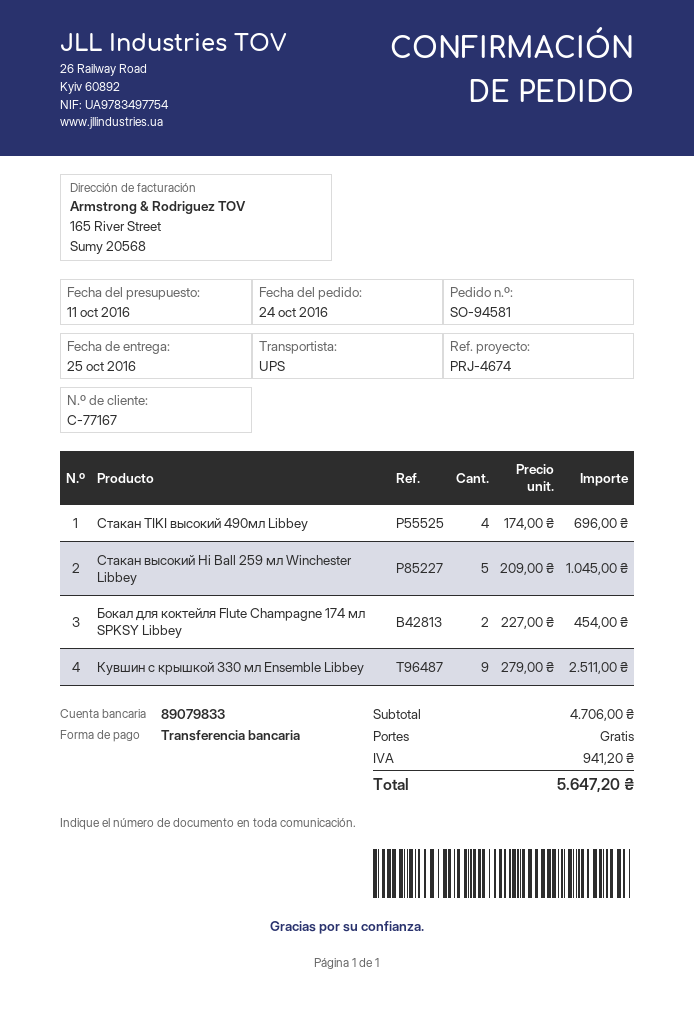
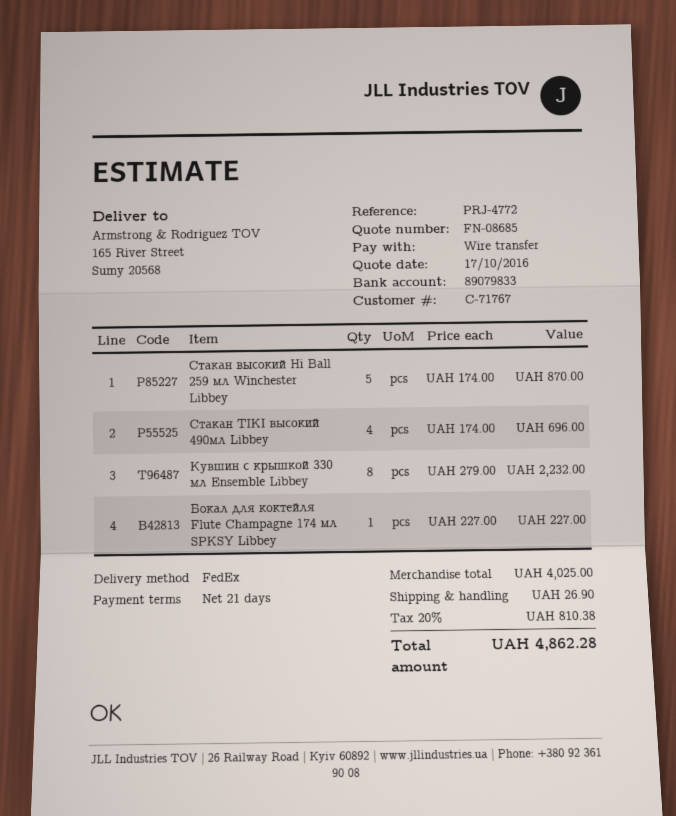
quote date: 2016-10-11 -> 2016-10-17
customer number: C-77167 -> C-71767
reference: PRJ-4674 -> PRJ-4772
shipping method: UPS -> FedEx
Стакан высокий Hi Ball 259 мл Winchester Libbey: 5 x 209.00 = 1045.00 -> 5 x 174.00 = 870.00
Бокал для коктейля Flute Champagne 174 мл SPKSY Libbey: 2 x 227.00 = 454.00 -> 1 x 227.00 = 227.00
Кувшин с крышкой 330 мл Ensemble Libbey: 9 x 279.00 = 2511.00 -> 8 x 279.00 = 2232.00
subtotal: 4706.00 -> 4025.00
shipping: 0.00 -> 26.90
tax: 941.20 -> 810.38
total: 5647.20 -> 4862.28

